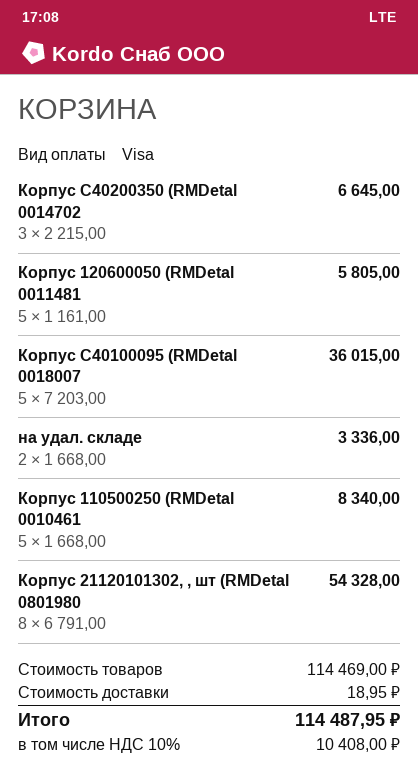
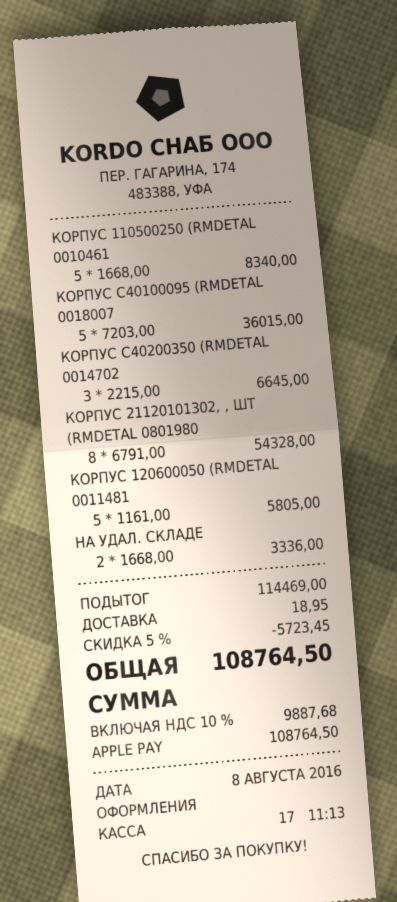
payment method: Visa -> Apple Pay
discount: none -> 5% = 5723.45
tax: 10% = 10408.00 -> 10% = 9887.68
total: 114487.95 -> 108764.50

